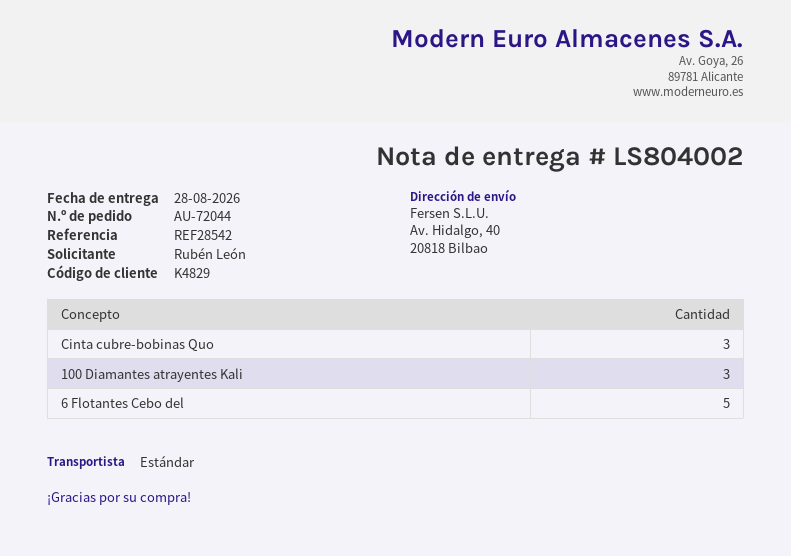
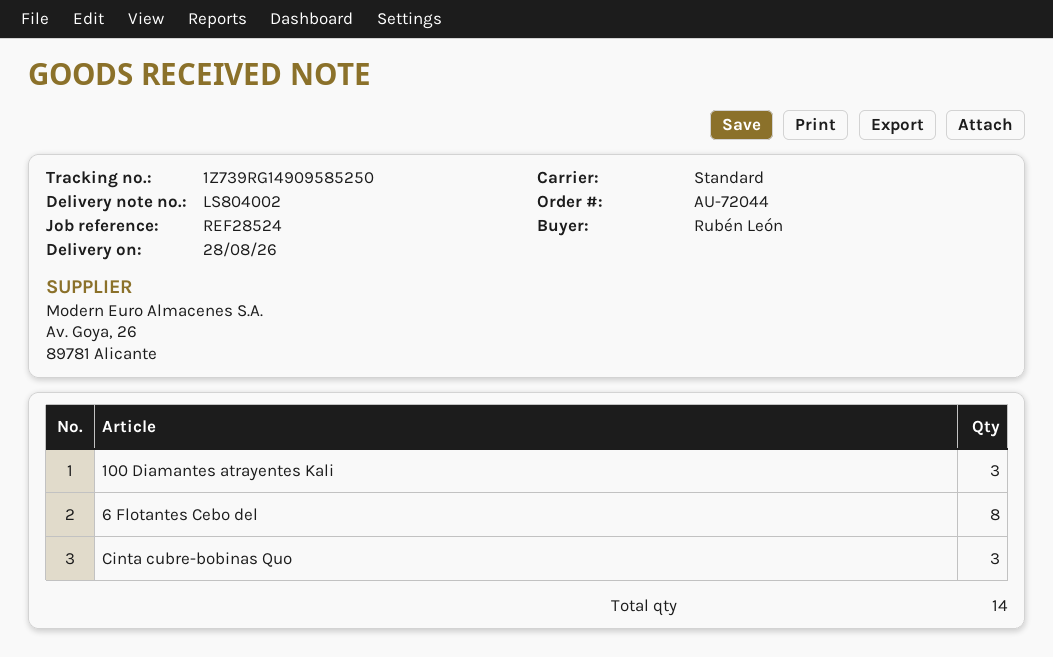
reference: REF28542 -> REF28524
6 Flotantes Cebo del: 5 -> 8

